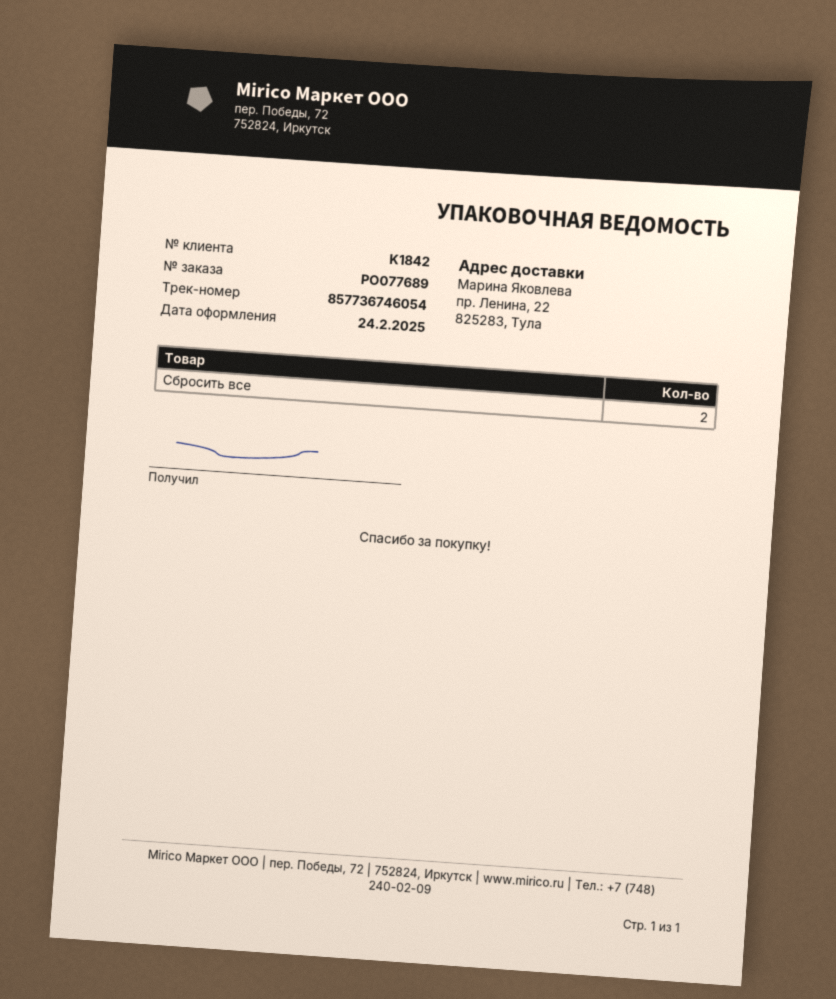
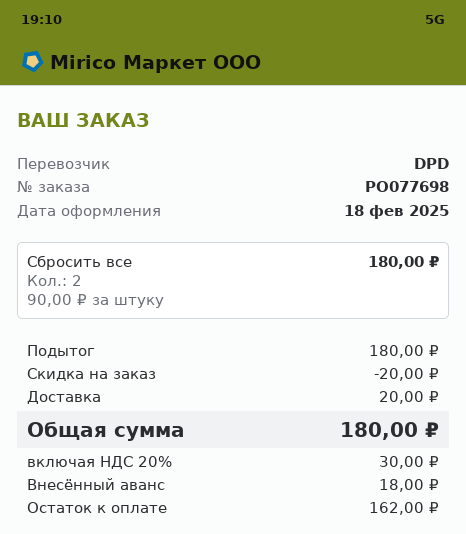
order number: PO077689 -> PO077698
order date: 2025-02-24 -> 2025-02-18

